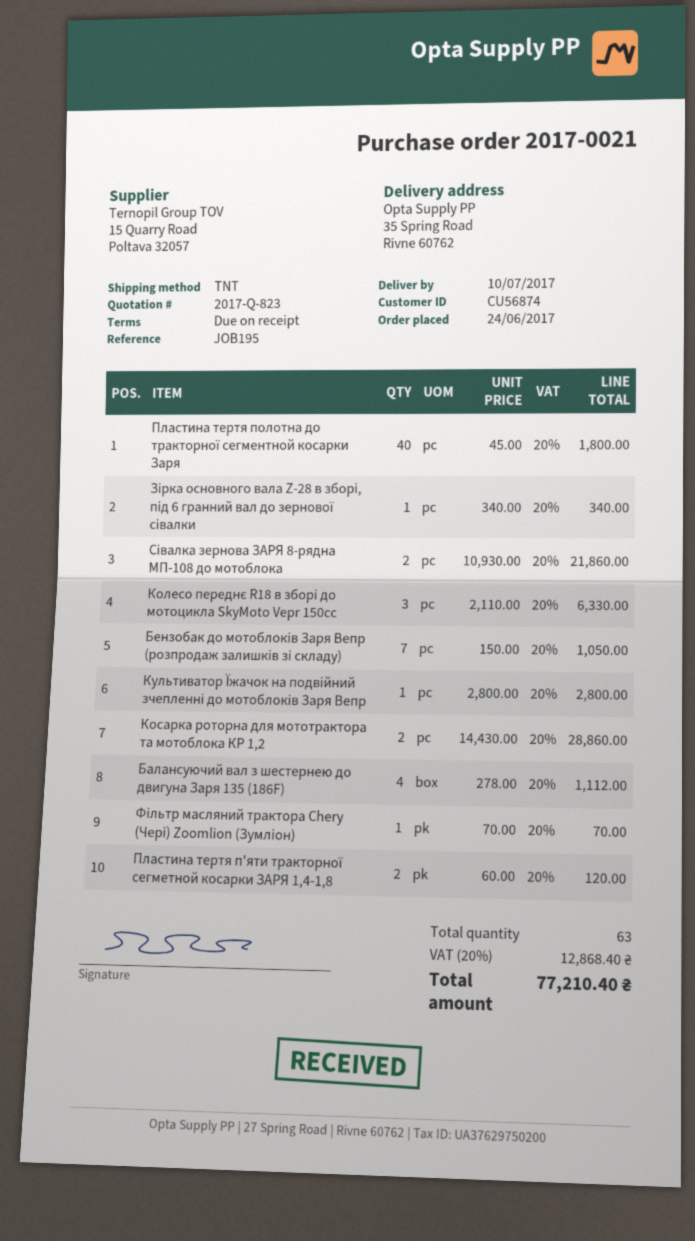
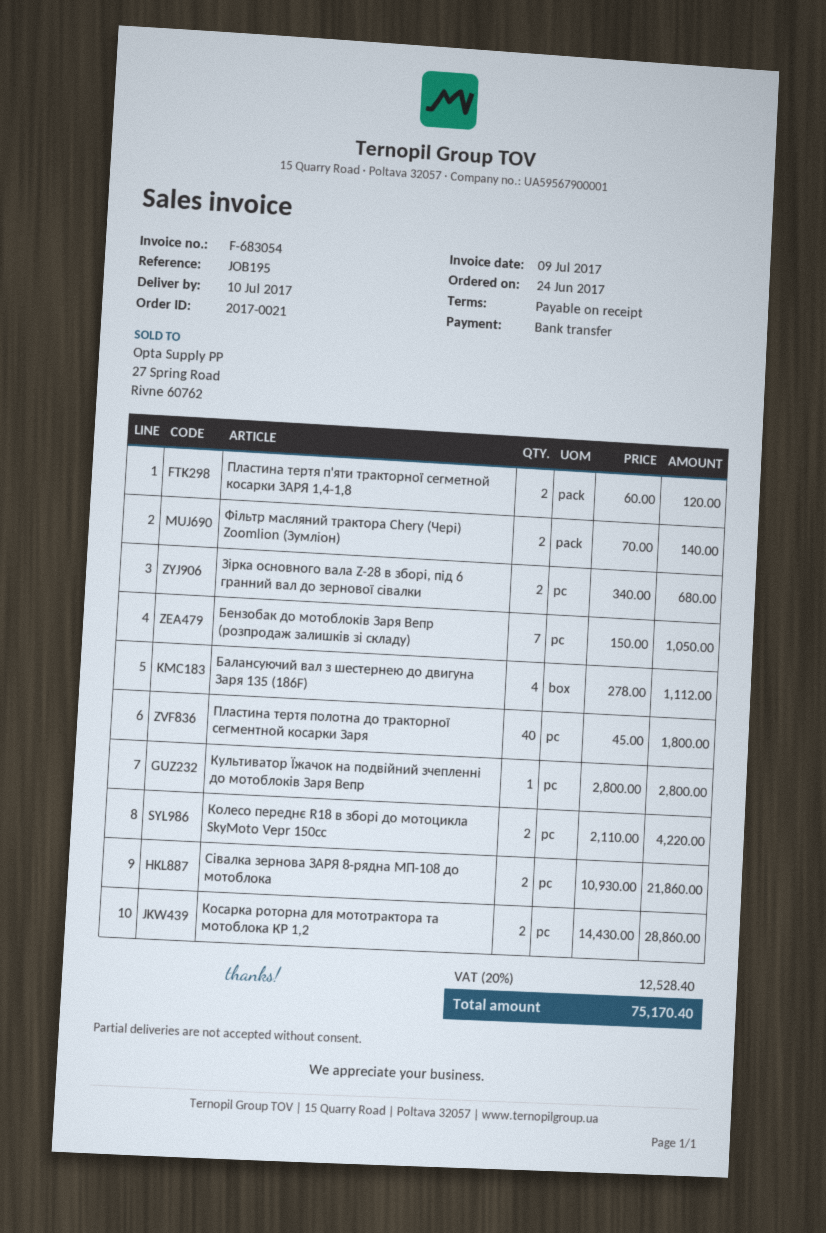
Зірка основного вала Z-28 в зборі, під 6 гранний вал до зернової сівалки: 1 x 340.00 = 340.00 -> 2 x 340.00 = 680.00
Колесо переднє R18 в зборі до мотоцикла SkyMoto Vepr 150cc: 3 x 2110.00 = 6330.00 -> 2 x 2110.00 = 4220.00
Фільтр масляний трактора Chery (Чері) Zoomlion (Зумліон): 1 x 70.00 = 70.00 -> 2 x 70.00 = 140.00
tax: 20% = 12868.40 -> 20% = 12528.40
total: 77210.40 -> 75170.40

